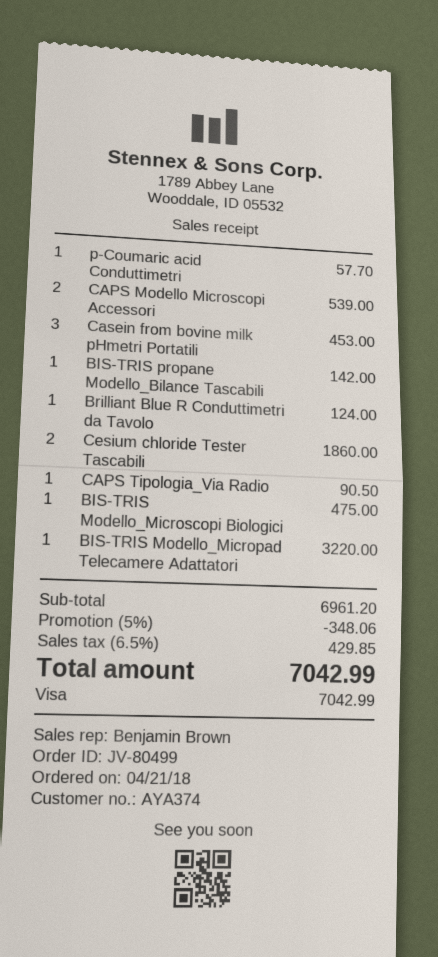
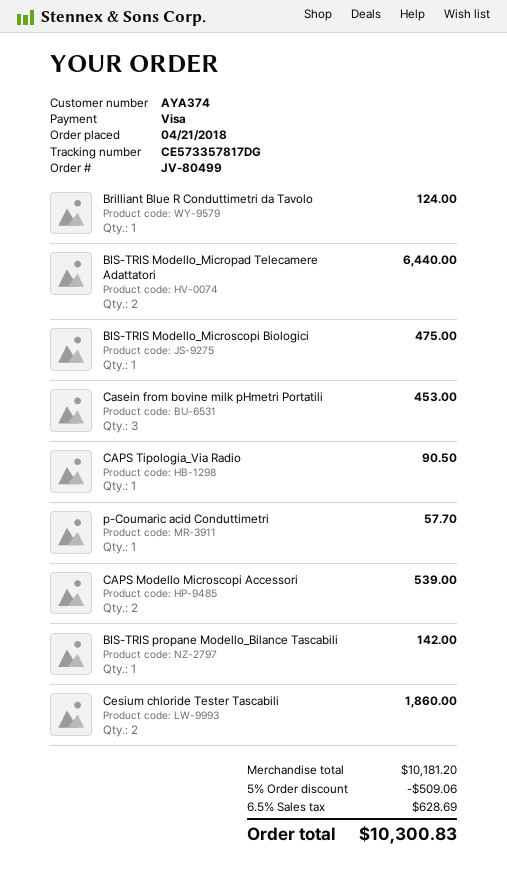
BIS-TRIS Modello_Micropad Telecamere Adattatori: 1 for 3220.00 -> 2 for 6440.00
subtotal: 6961.20 -> 10181.20
discount: 5% = 348.06 -> 5% = 509.06
tax: 6.5% = 429.85 -> 6.5% = 628.69
total: 7042.99 -> 10300.83

